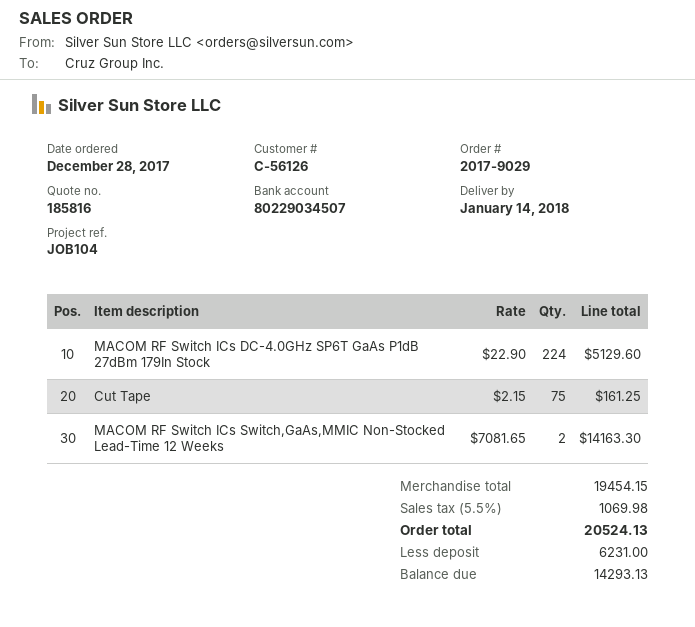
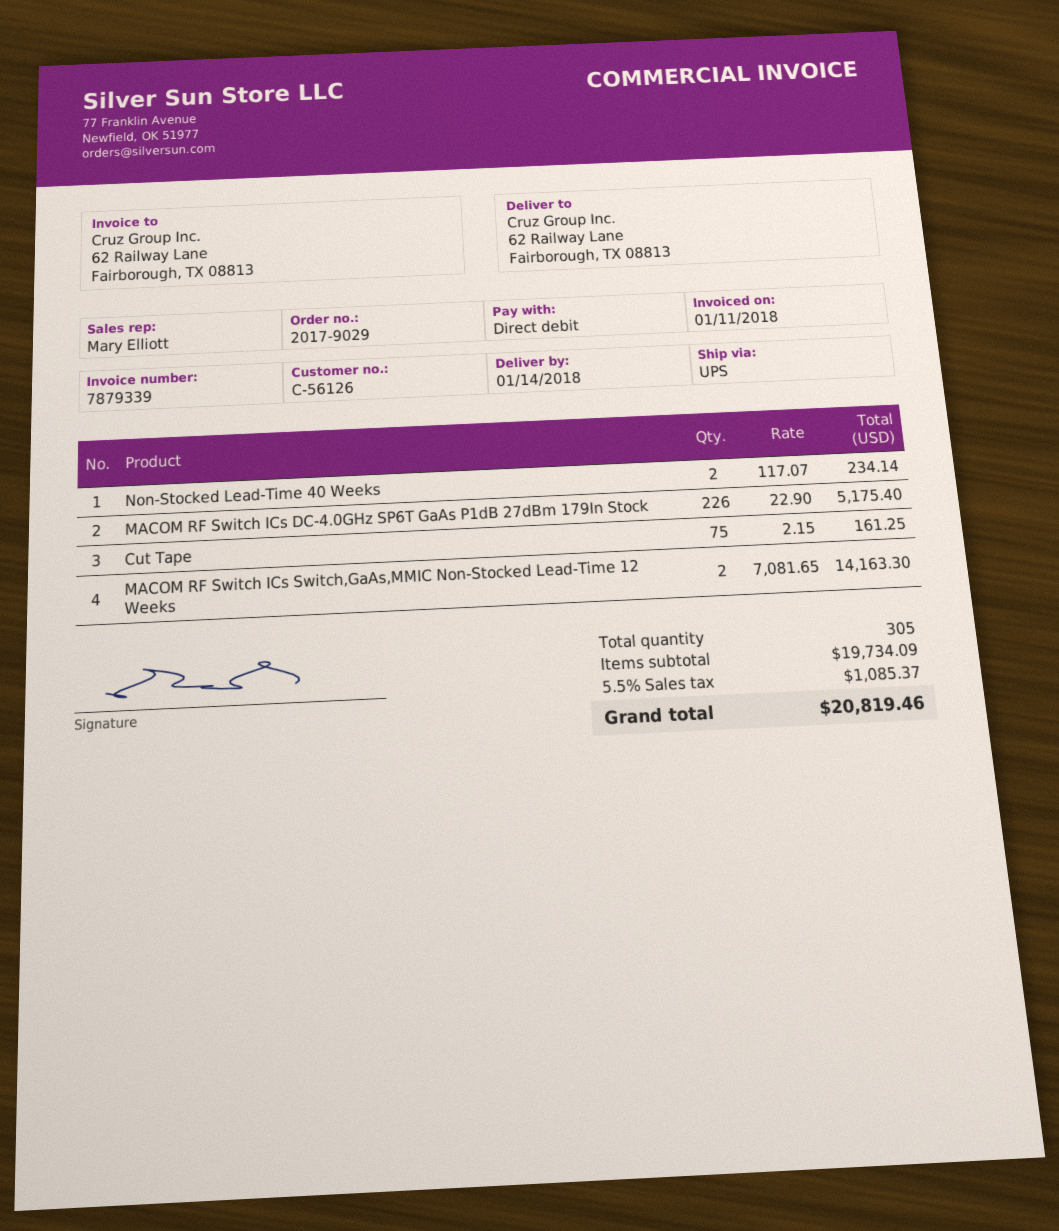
MACOM RF Switch ICs DC-4.0GHz SP6T GaAs P1dB 27dBm 179In Stock: 224 x 22.90 = 5129.60 -> 226 x 22.90 = 5175.40
Non-Stocked Lead-Time 40 Weeks: none -> 2 x 117.07 = 234.14
subtotal: 19454.15 -> 19734.09
tax: 5.5% = 1069.98 -> 5.5% = 1085.37
total: 20524.13 -> 20819.46

